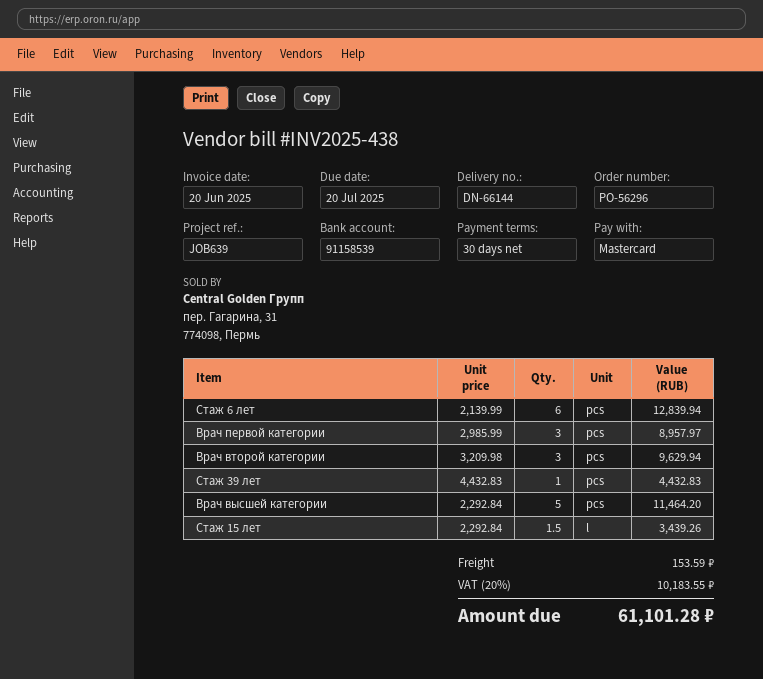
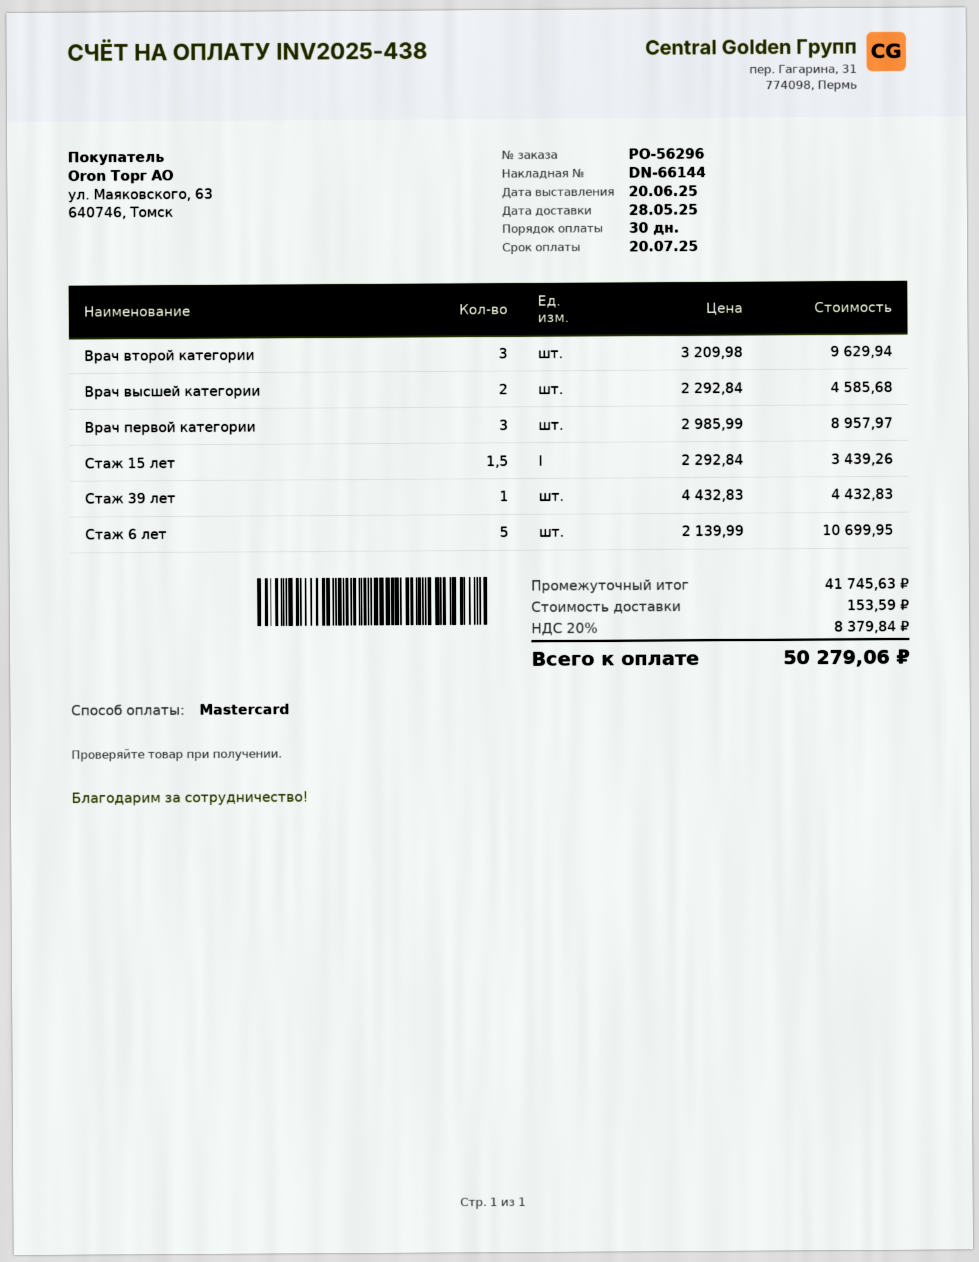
Стаж 6 лет: 6 x 2139.99 = 12839.94 -> 5 x 2139.99 = 10699.95
Врач высшей категории: 5 x 2292.84 = 11464.20 -> 2 x 2292.84 = 4585.68
tax: 20% = 10183.55 -> 20% = 8379.84
total: 61101.28 -> 50279.06

